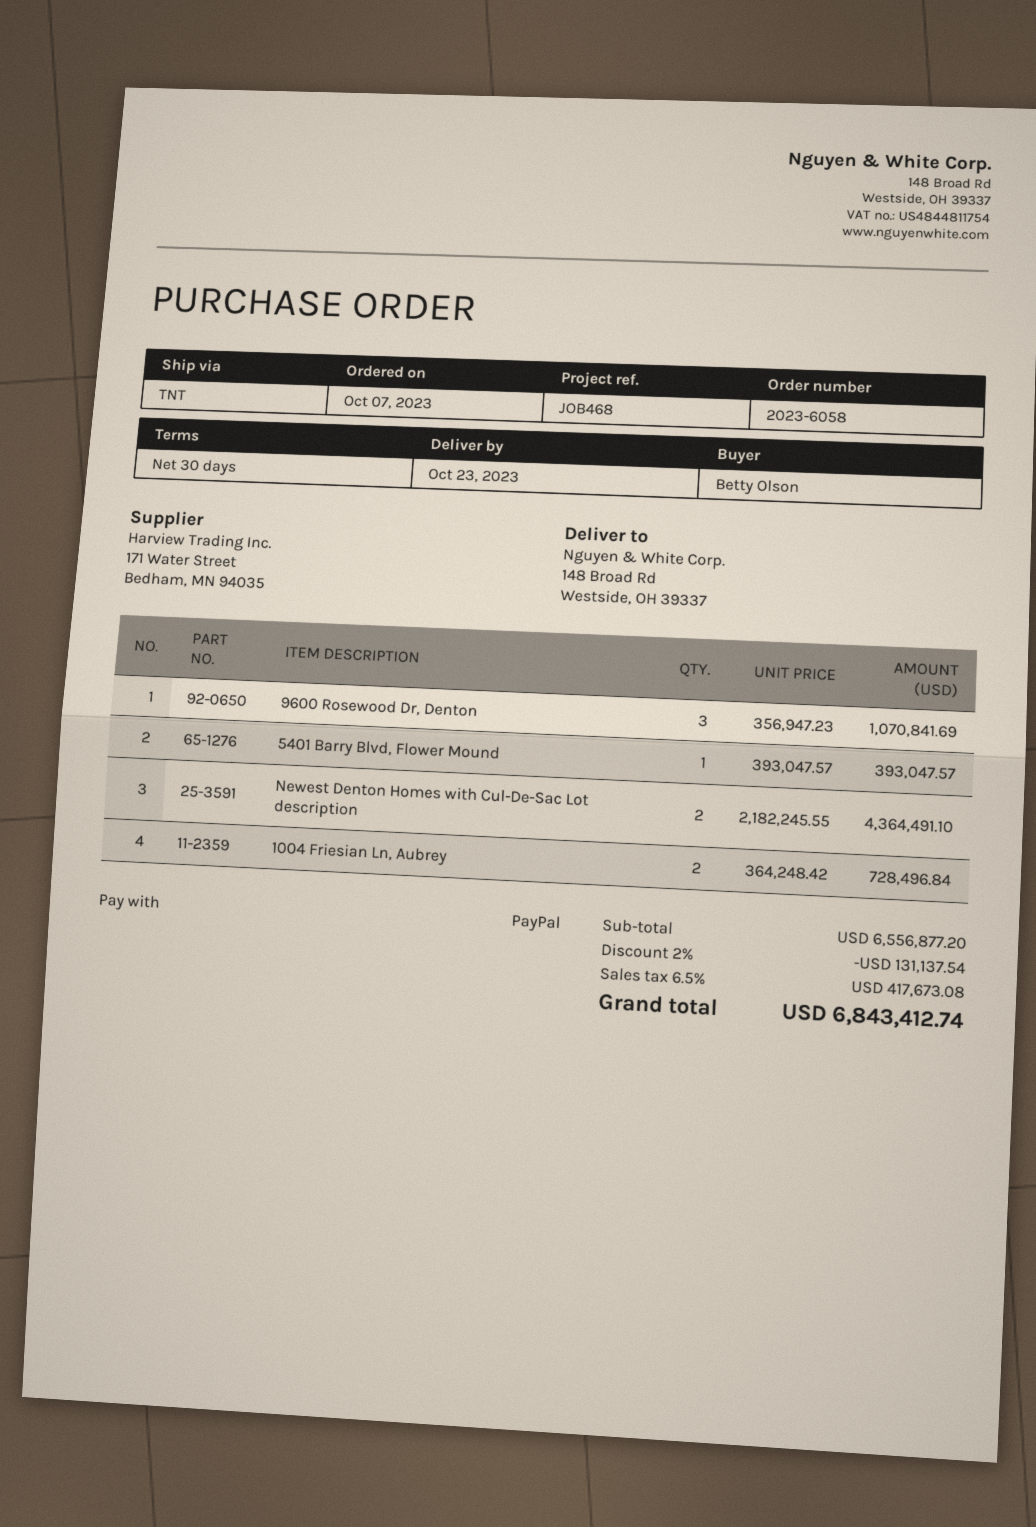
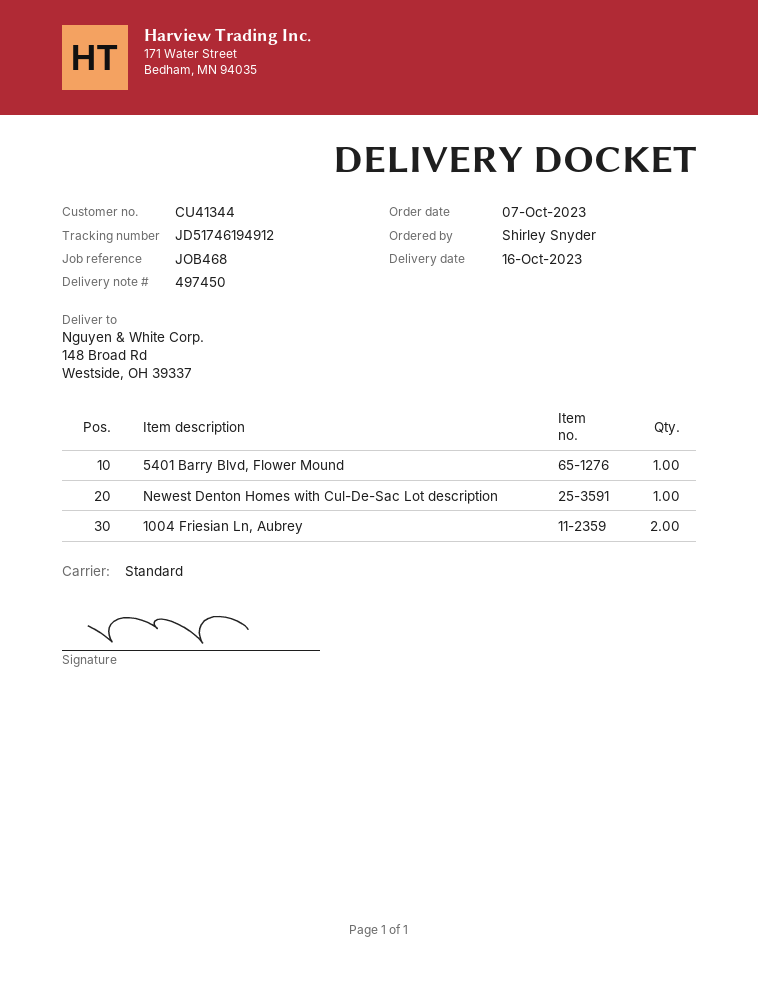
delivery date: 2023-10-23 -> 2023-10-16
ordered by: Betty Olson -> Shirley Snyder
shipping method: TNT -> standard
9600 Rosewood Dr, Denton: 3 -> none
Newest Denton Homes with Cul-De-Sac Lot description: 2 -> 1

